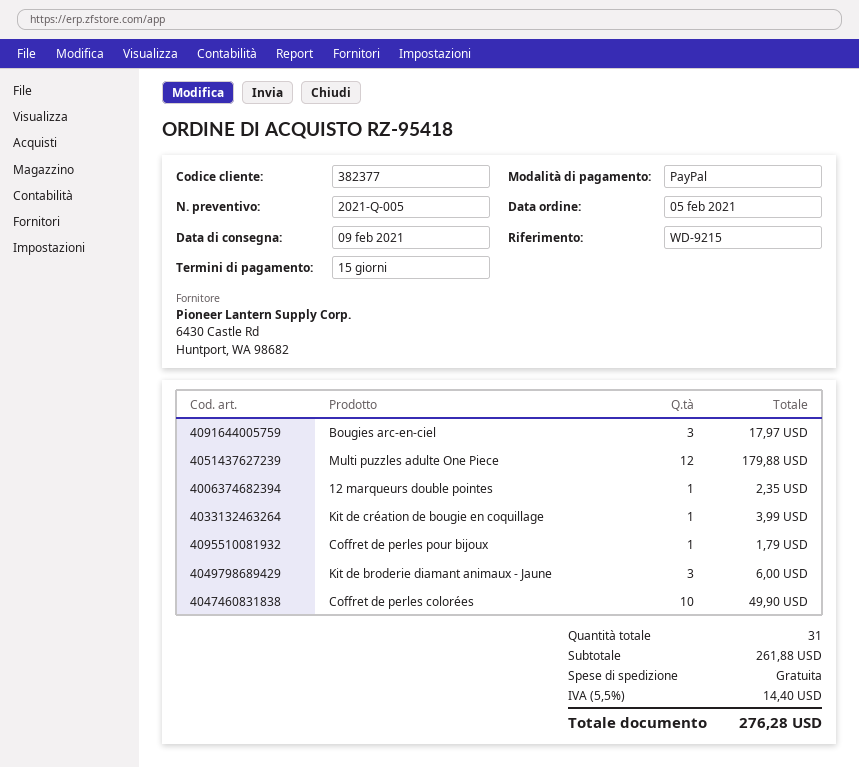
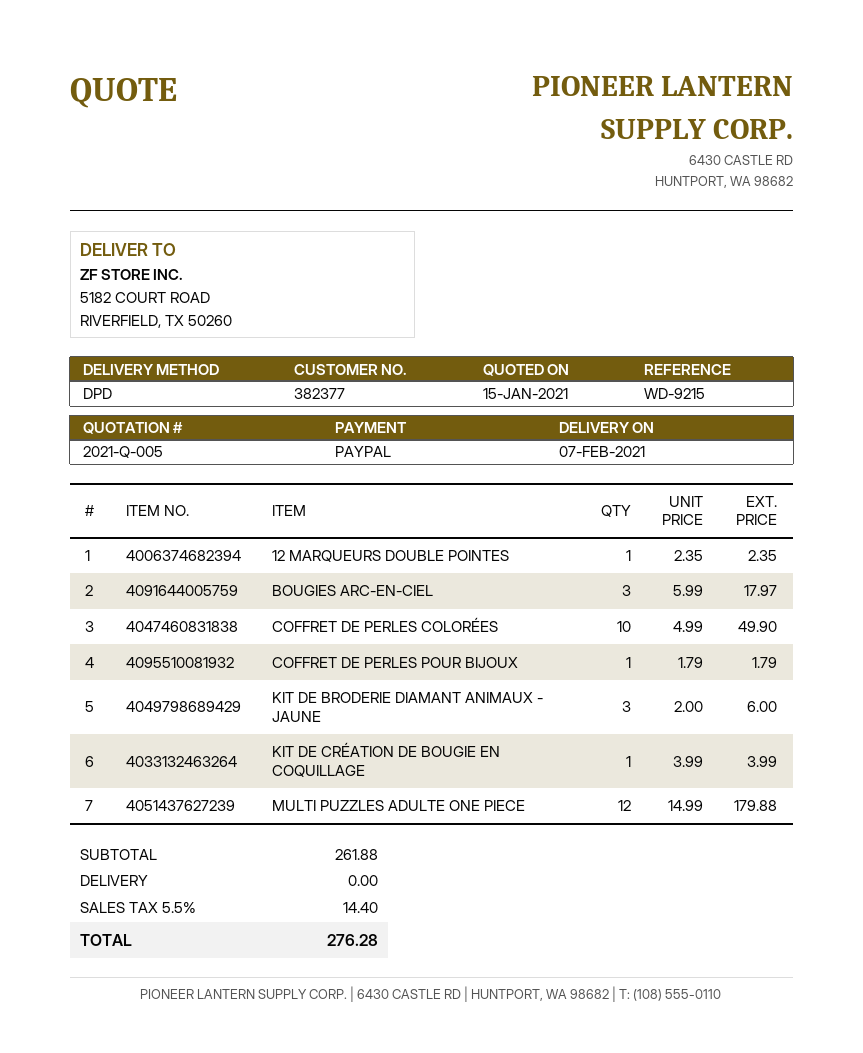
delivery date: 2021-02-09 -> 2021-02-07

